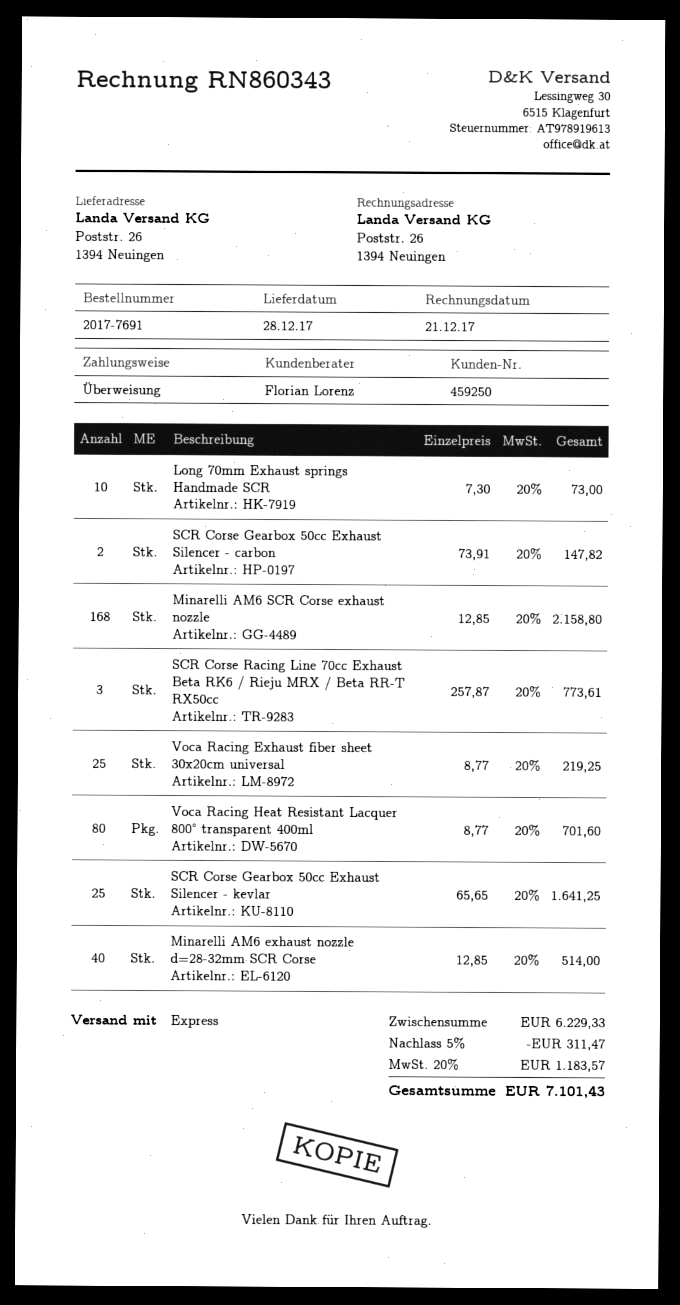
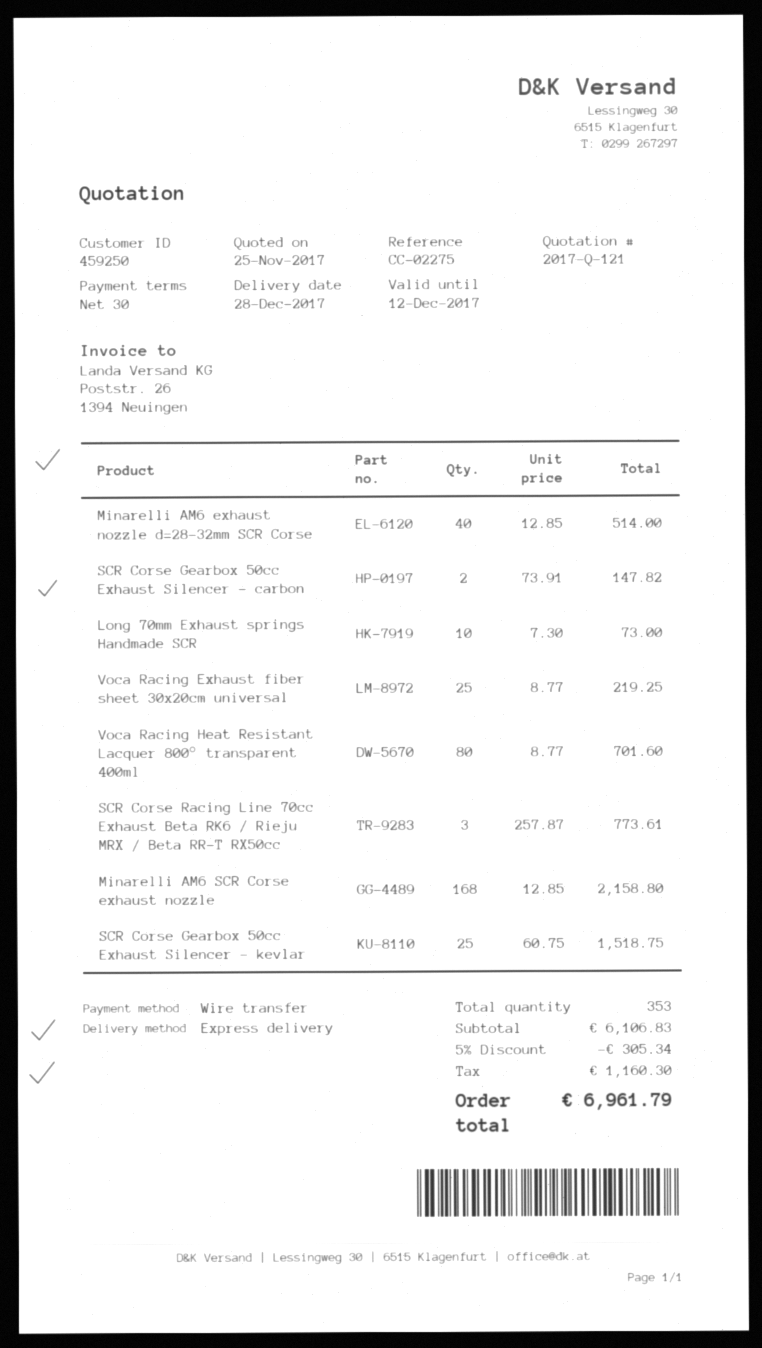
SCR Corse Gearbox 50cc Exhaust Silencer - kevlar: 25 x 65.65 = 1641.25 -> 25 x 60.75 = 1518.75
subtotal: 6229.33 -> 6106.83
discount: 5% = 311.47 -> 5% = 305.34
tax: 1183.57 -> 1160.30
total: 7101.43 -> 6961.79

